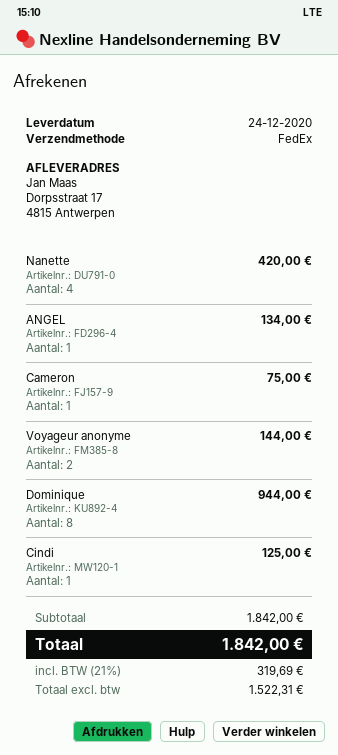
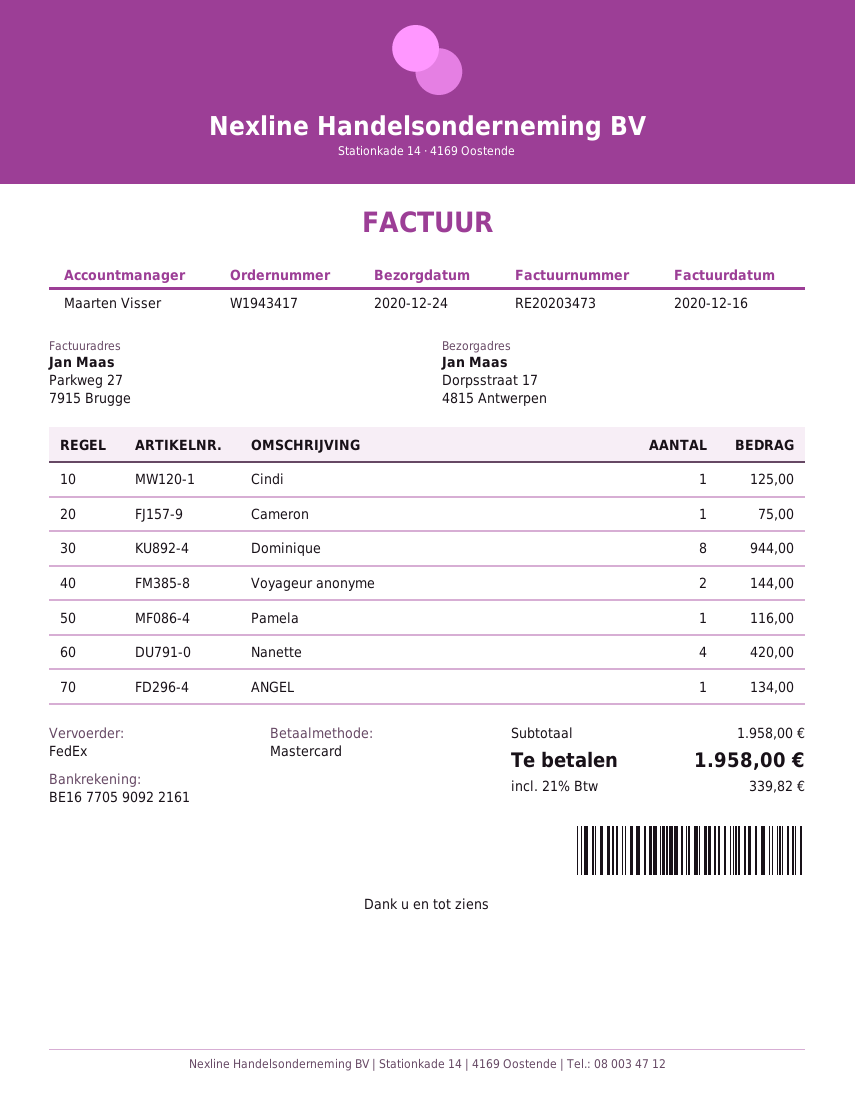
Pamela: none -> 1 for 116.00
subtotal: 1842.00 -> 1958.00
tax: 21% = 319.69 -> 21% = 339.82
total: 1842.00 -> 1958.00

